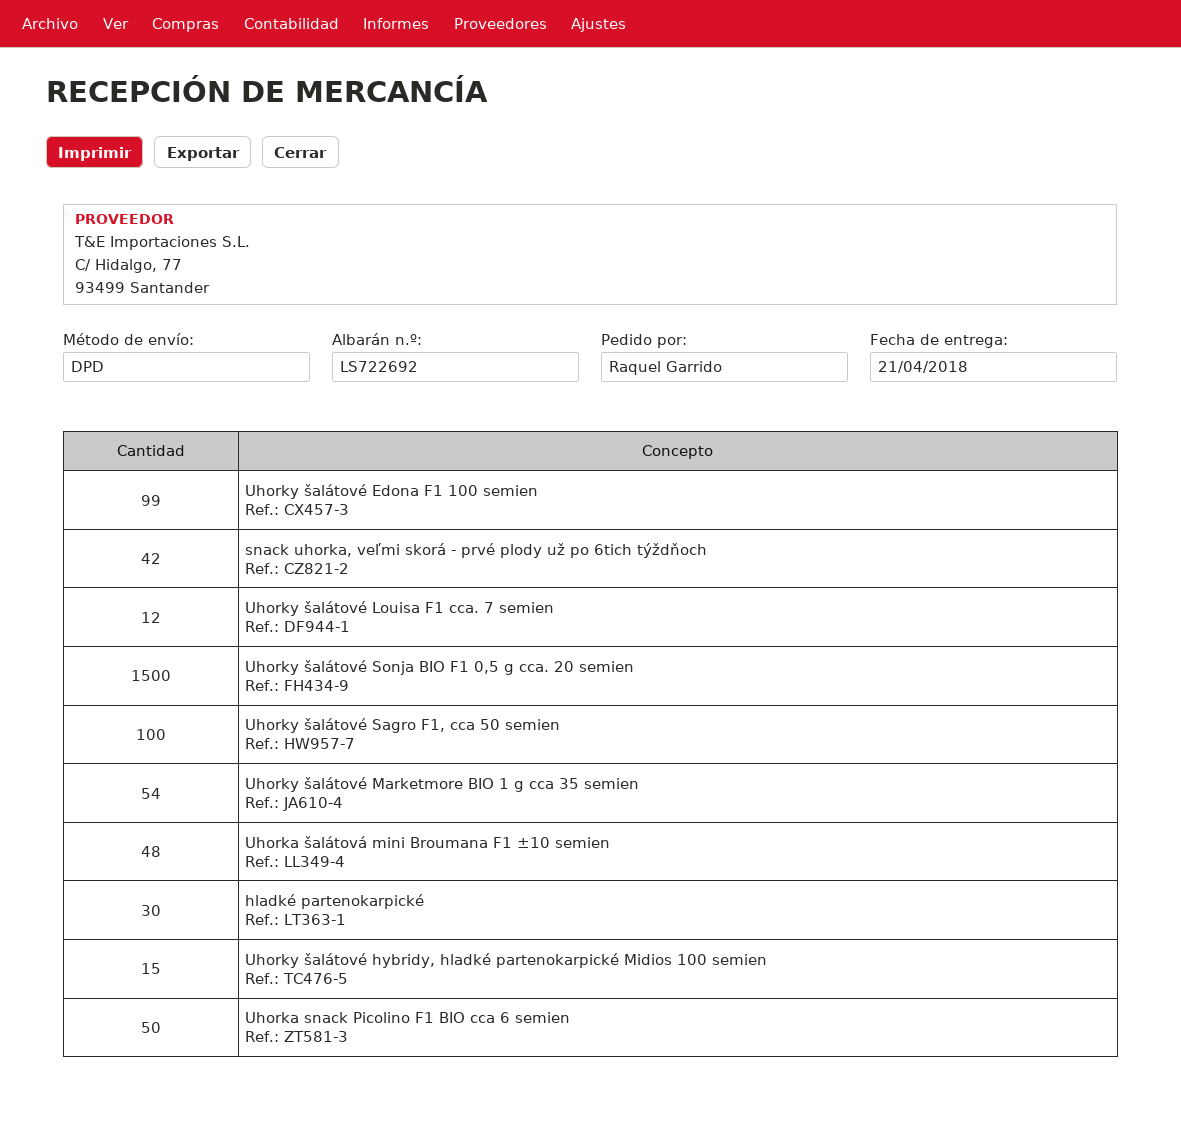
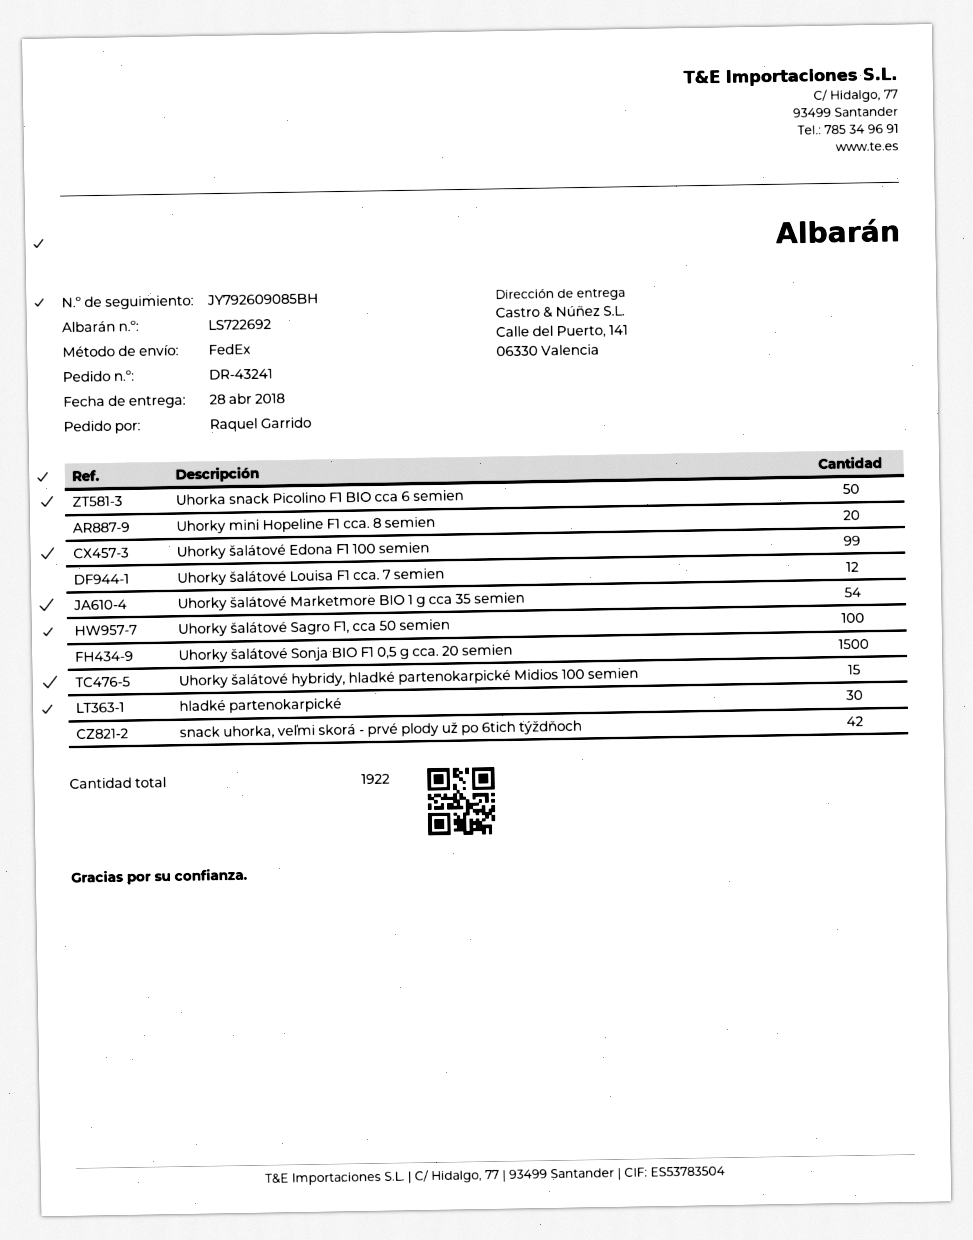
delivery date: 2018-04-21 -> 2018-04-28
shipping method: DPD -> FedEx
Uhorka šalátová mini Broumana F1 ±10 semien: 48 -> none
Uhorky mini Hopeline F1 cca. 8 semien: none -> 20

